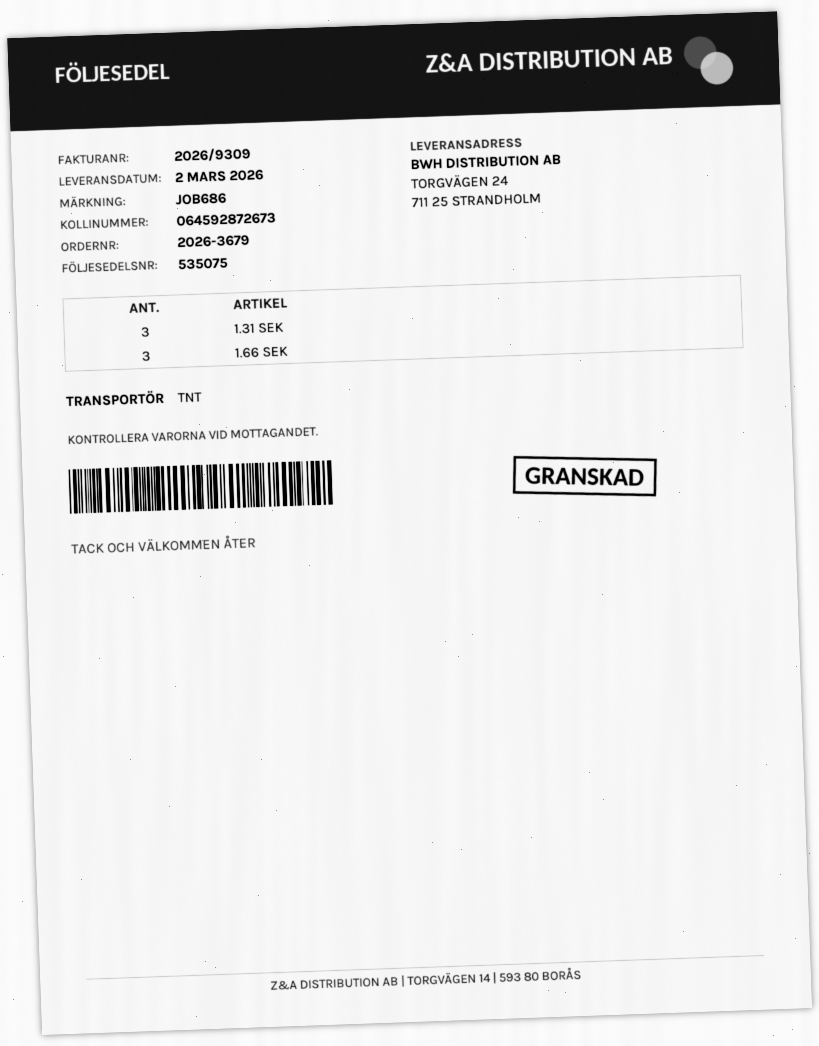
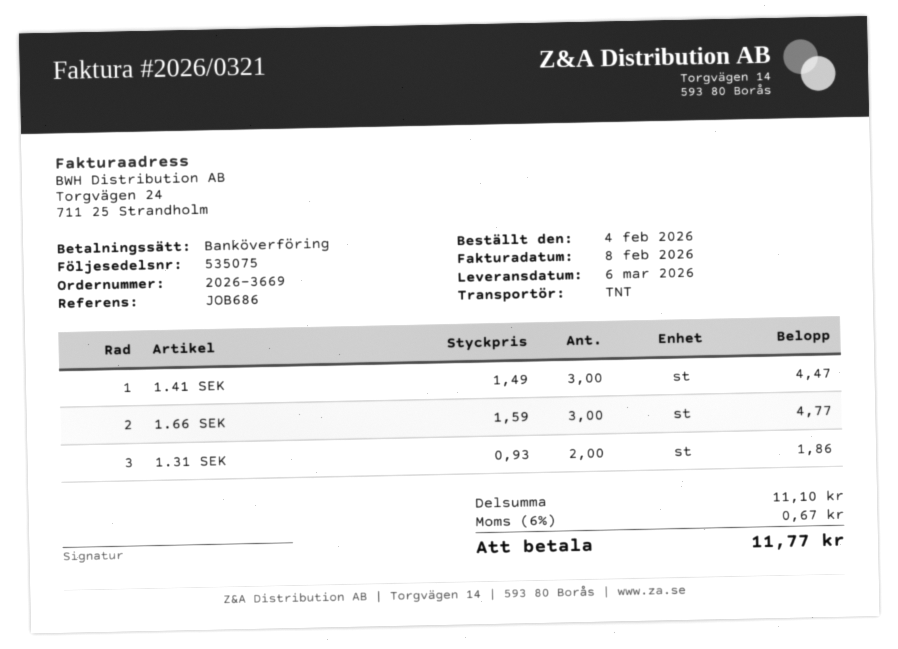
order number: 2026-3679 -> 2026-3669
delivery date: 2026-03-02 -> 2026-03-06
invoice number: 2026/9309 -> 2026/0321
1.31 SEK: 3 -> 2
1.41 SEK: none -> 3

